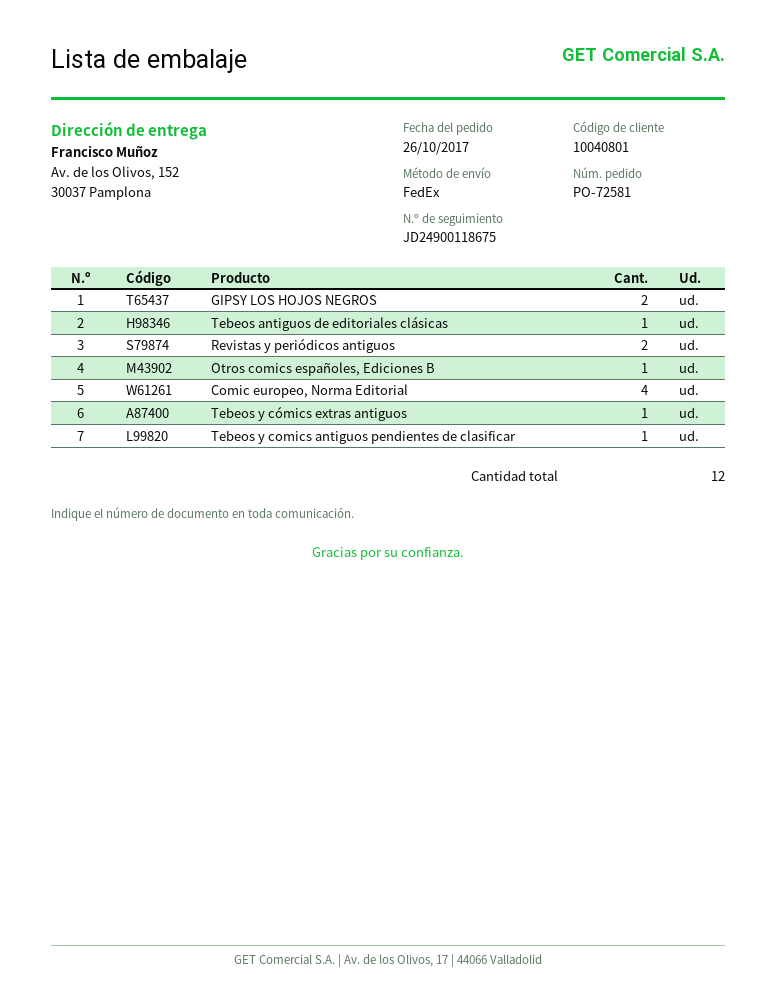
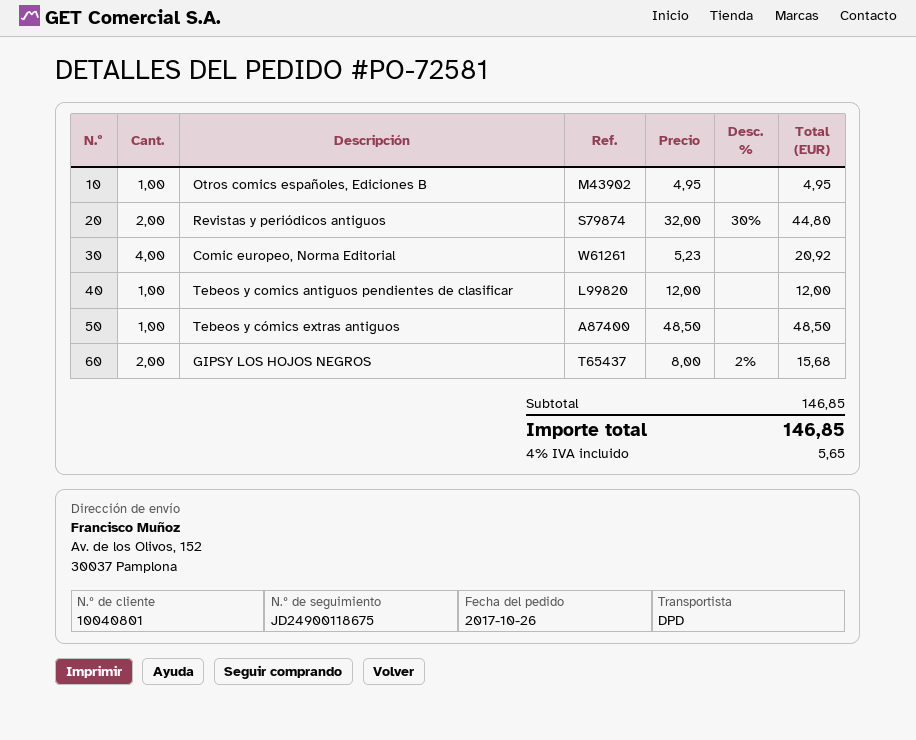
shipping method: FedEx -> DPD
Tebeos antiguos de editoriales clásicas: 1 -> none

